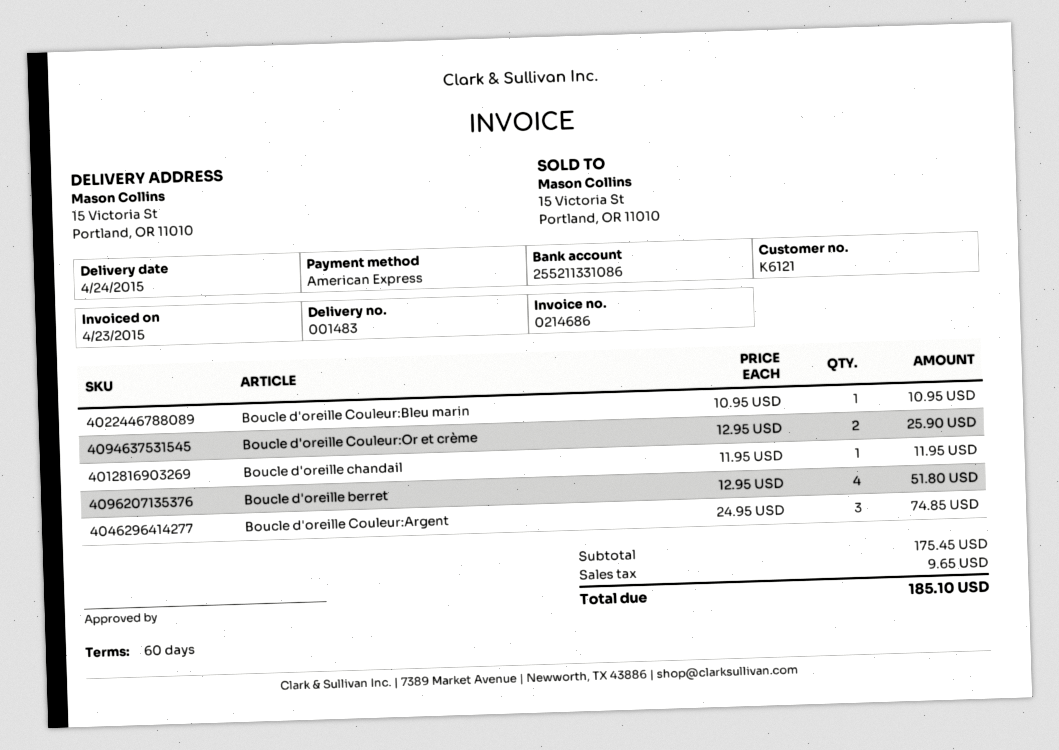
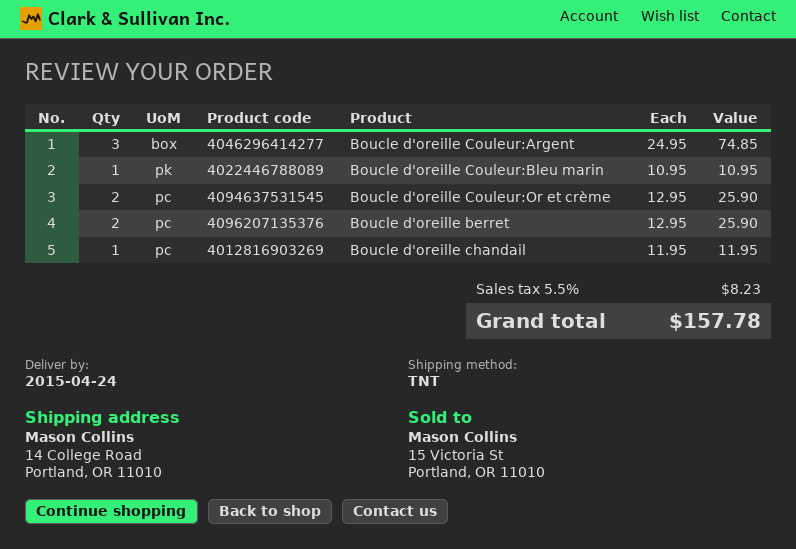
ship to: 15 Victoria St, Portland, OR 11010 -> 14 College Road, Portland, OR 11010
Boucle d'oreille berret: 4 x 12.95 = 51.80 -> 2 x 12.95 = 25.90
tax: 9.65 -> 8.23
total: 185.10 -> 157.78

